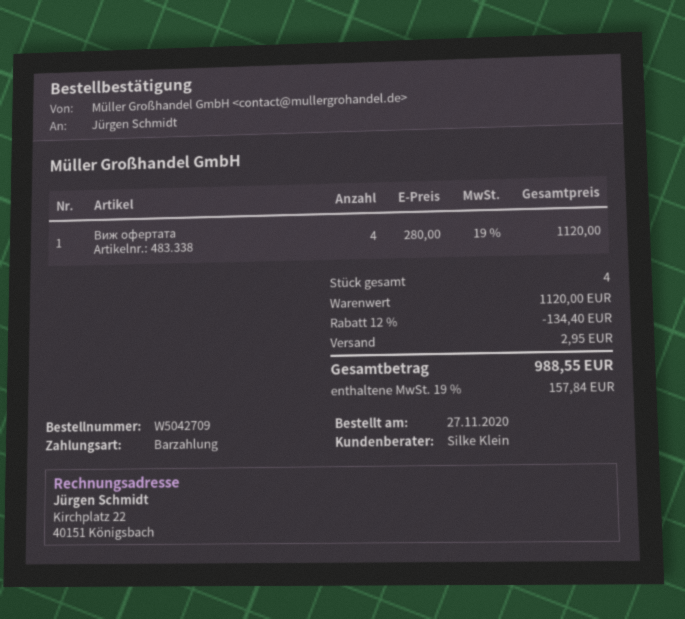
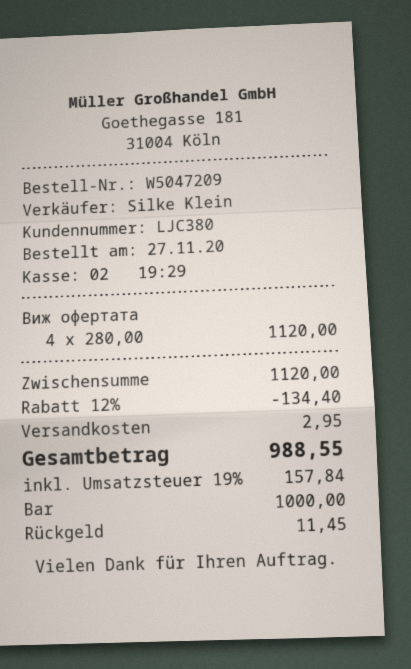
order number: W5042709 -> W5047209

